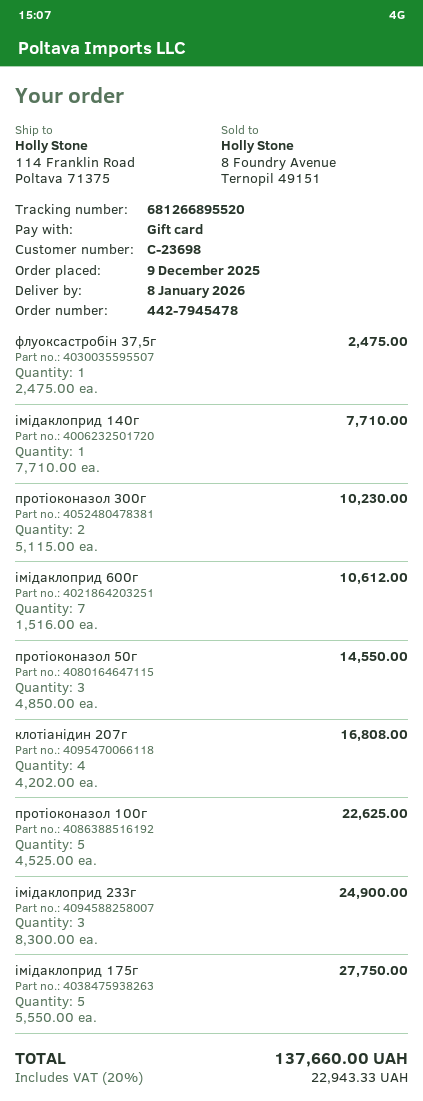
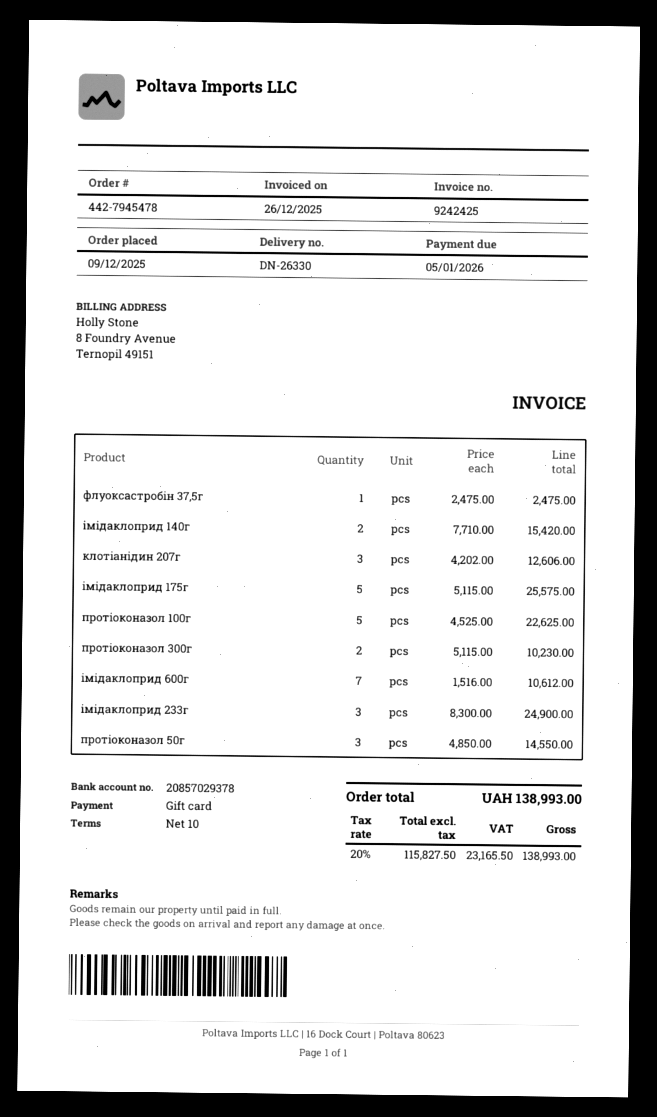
імідаклоприд 140г: 1 x 7710.00 = 7710.00 -> 2 x 7710.00 = 15420.00
клотіанідин 207г: 4 x 4202.00 = 16808.00 -> 3 x 4202.00 = 12606.00
імідаклоприд 175г: 5 x 5550.00 = 27750.00 -> 5 x 5115.00 = 25575.00
tax: 20% = 22943.33 -> 20% = 23165.50
total: 137660.00 -> 138993.00

